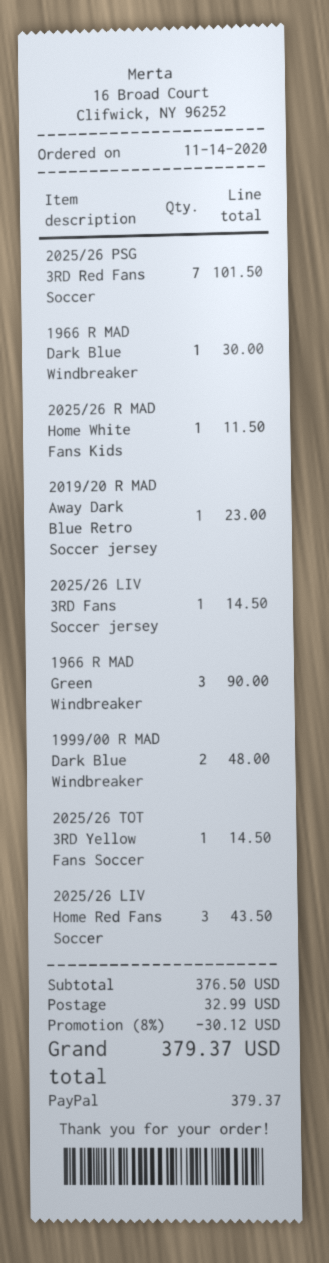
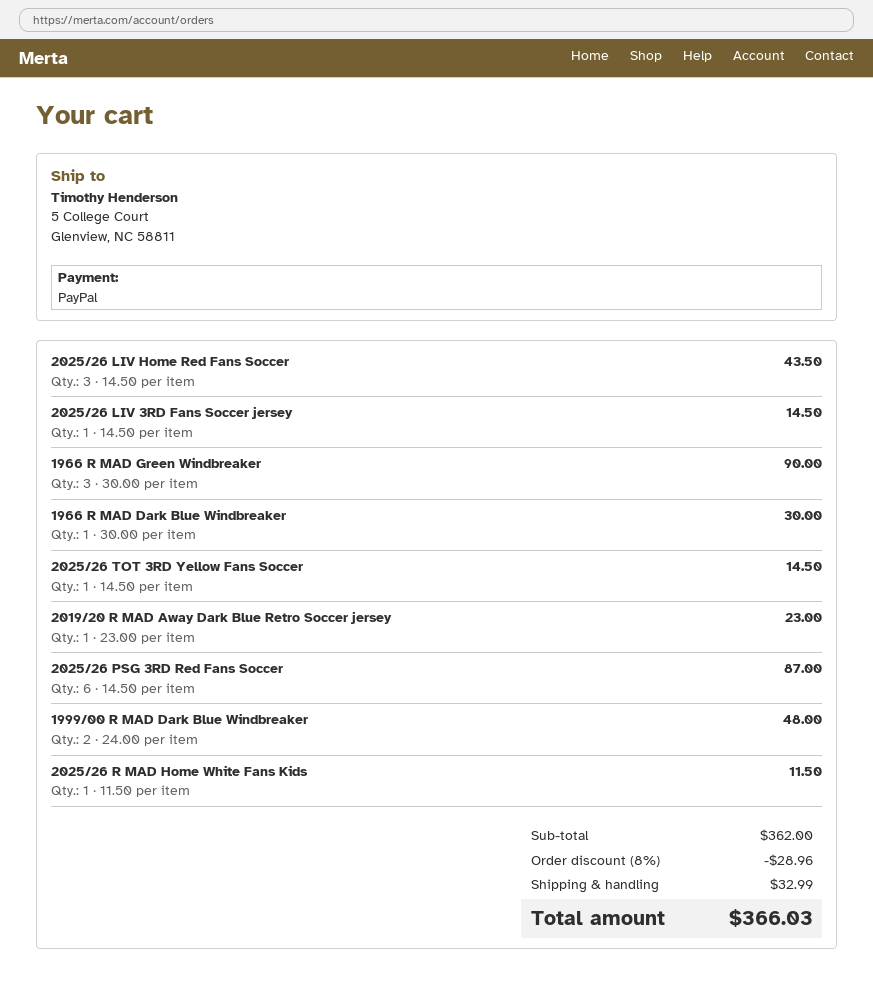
2025/26 PSG 3RD Red Fans Soccer: 7 for 101.50 -> 6 for 87.00
subtotal: 376.50 -> 362.00
discount: 8% = 30.12 -> 8% = 28.96
total: 379.37 -> 366.03

